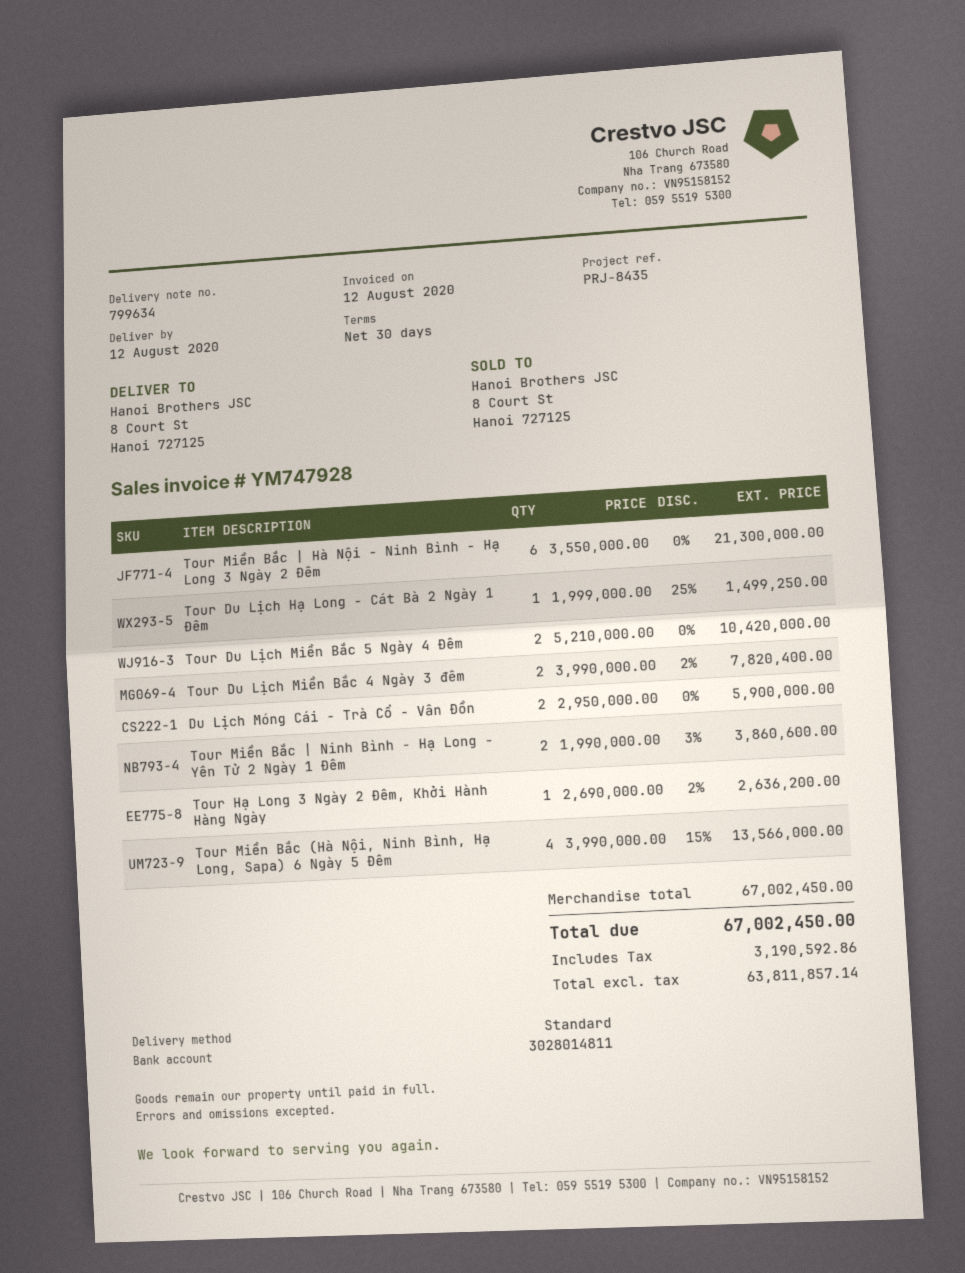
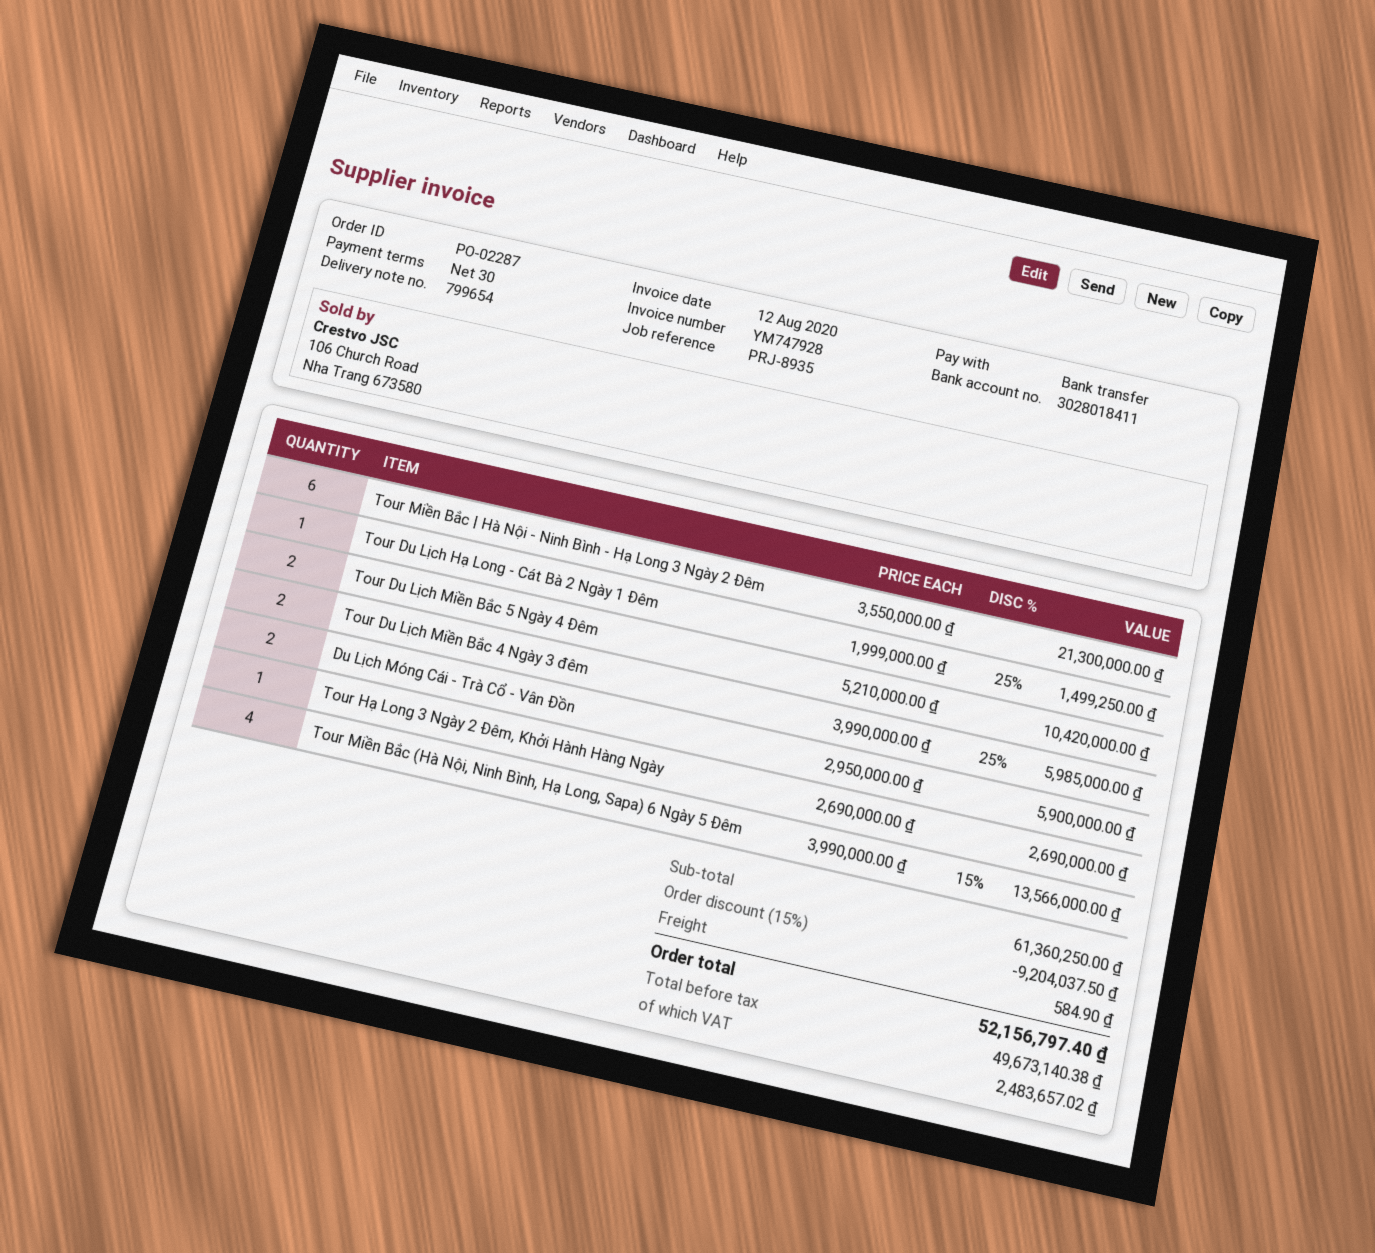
delivery note number: 799634 -> 799654
reference: PRJ-8435 -> PRJ-8935
bank account: 3028014811 -> 3028018411
Tour Du Lịch Miền Bắc 4 Ngày 3 đêm: 2 x 3990000.00 - 2% = 7820400.00 -> 2 x 3990000.00 - 25% = 5985000.00
Tour Miền Bắc | Ninh Bình - Hạ Long - Yên Tử 2 Ngày 1 Đêm: 2 x 1990000.00 - 3% = 3860600.00 -> none
Tour Hạ Long 3 Ngày 2 Đêm, Khởi Hành Hàng Ngày: 1 x 2690000.00 - 2% = 2636200.00 -> 1 x 2690000.00 = 2690000.00
subtotal: 67002450.00 -> 61360250.00
discount: none -> 15% = 9204037.50
shipping: none -> 584.90
net: 63811857.14 -> 49673140.38
tax: 3190592.86 -> 2483657.02
total: 67002450.00 -> 52156797.40

